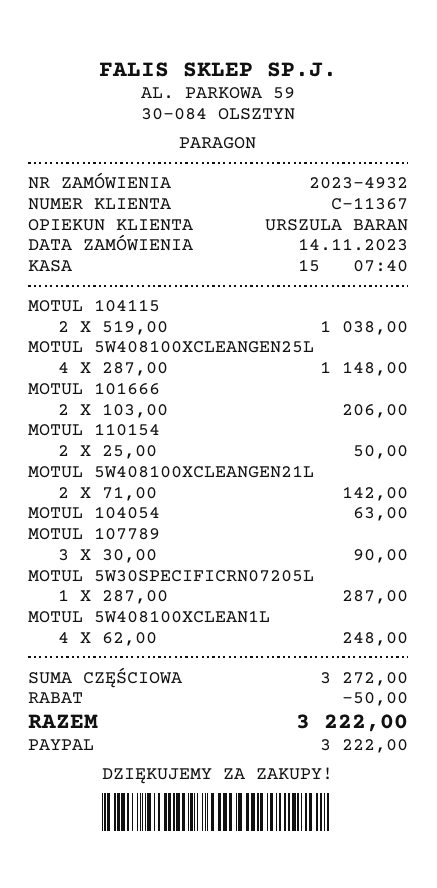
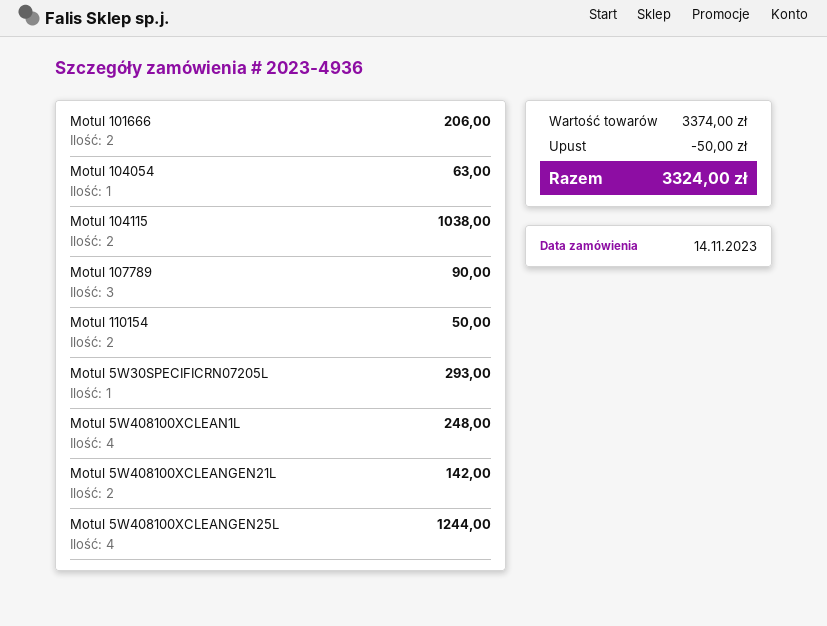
order number: 2023-4932 -> 2023-4936
MOTUL 5W408100XCLEANGEN25L: 4 for 1148.00 -> 4 for 1244.00
MOTUL 5W30SPECIFICRN07205L: 1 for 287.00 -> 1 for 293.00
subtotal: 3272.00 -> 3374.00
total: 3222.00 -> 3324.00

